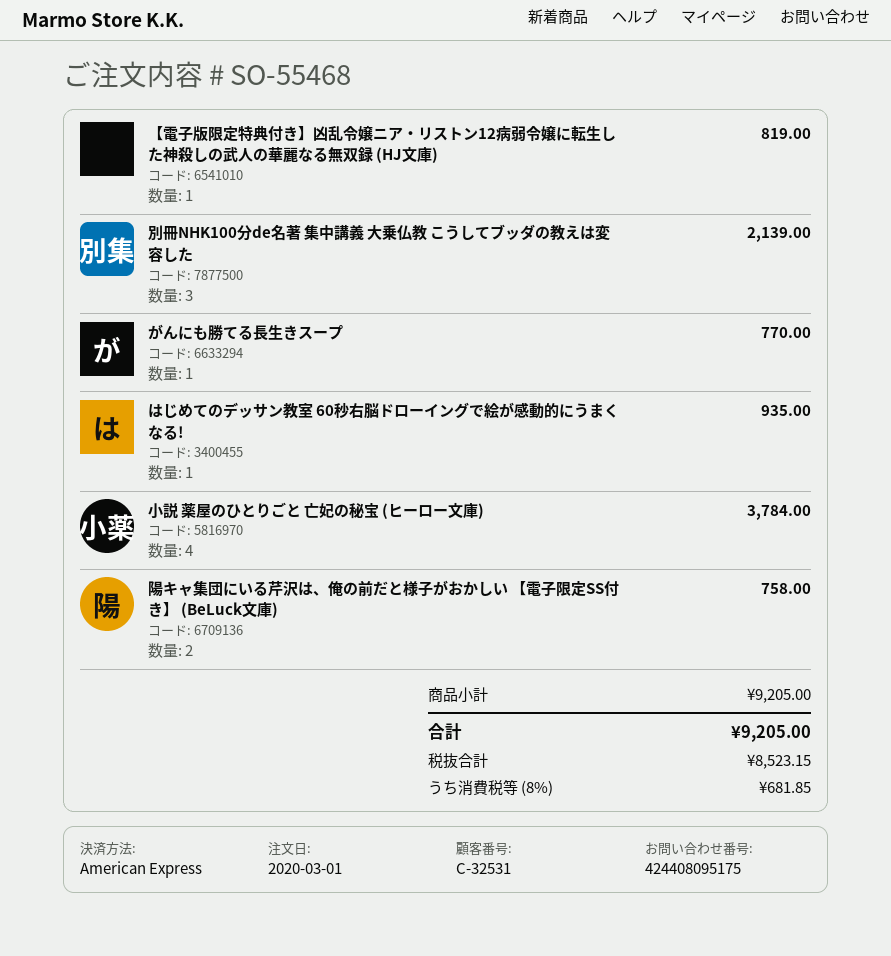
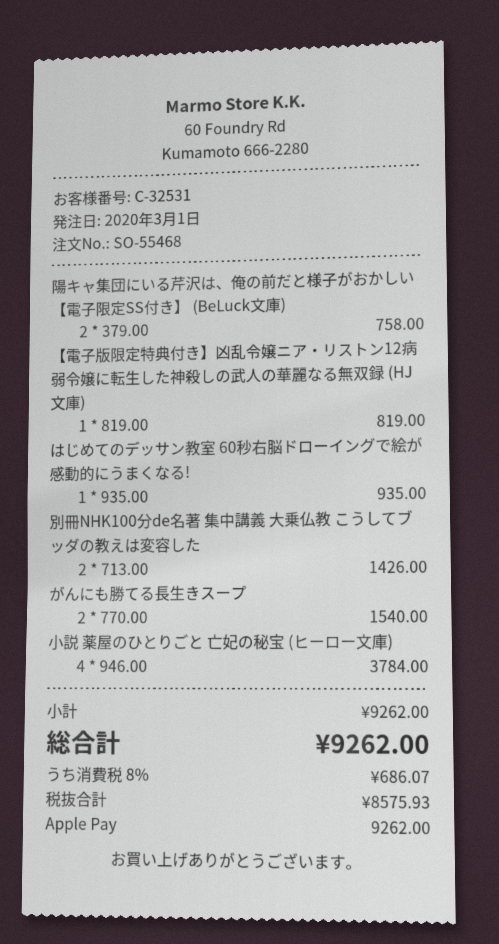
payment method: American Express -> Apple Pay
別冊NHK100分de名著 集中講義 大乗仏教 こうしてブッダの教えは変容した: 3 for 2139.00 -> 2 for 1426.00
がんにも勝てる長生きスープ: 1 for 770.00 -> 2 for 1540.00
subtotal: 9205.00 -> 9262.00
net: 8523.15 -> 8575.93
tax: 8% = 681.85 -> 8% = 686.07
total: 9205.00 -> 9262.00

